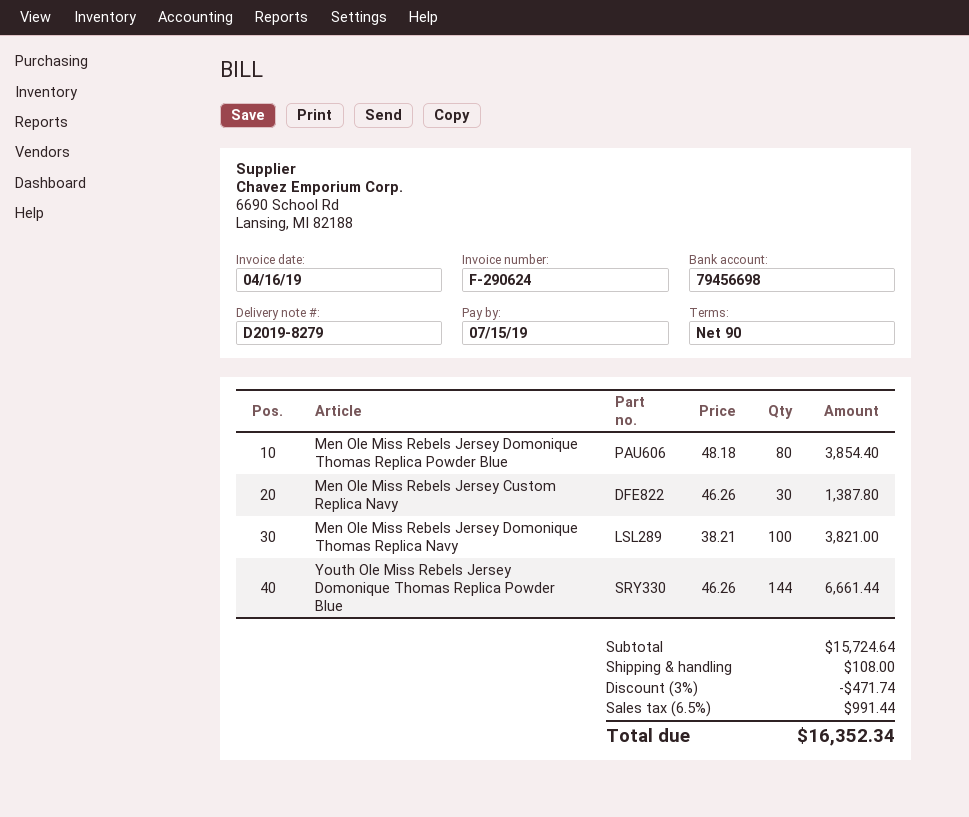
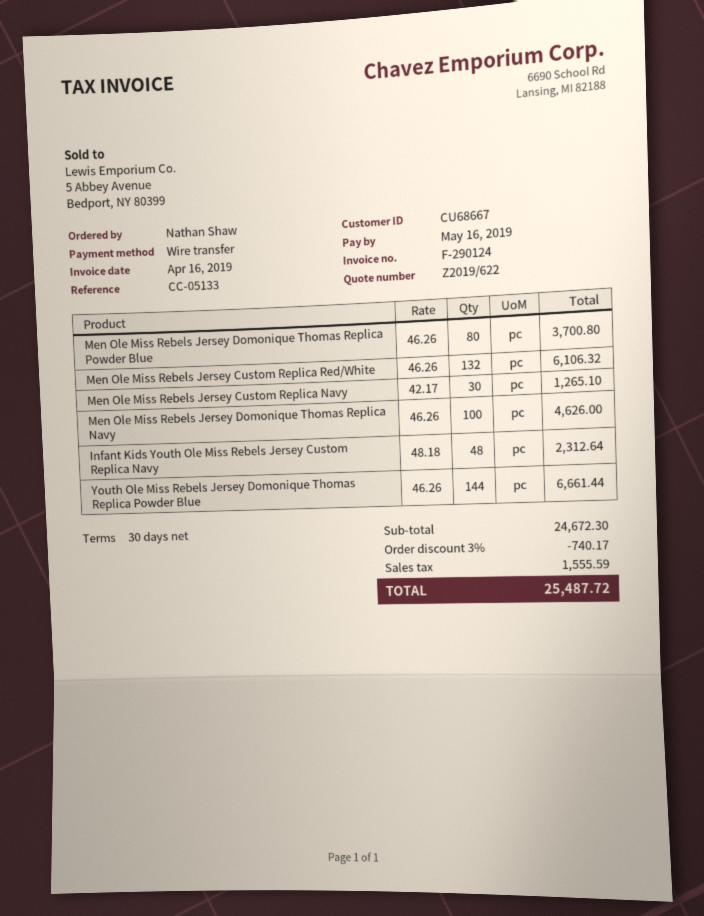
invoice number: F-290624 -> F-290124
payment terms: 90 days -> 30 days
due date: 2019-07-15 -> 2019-05-16
Men Ole Miss Rebels Jersey Domonique Thomas Replica Powder Blue: 80 x 48.18 = 3854.40 -> 80 x 46.26 = 3700.80
Men Ole Miss Rebels Jersey Custom Replica Navy: 30 x 46.26 = 1387.80 -> 30 x 42.17 = 1265.10
Men Ole Miss Rebels Jersey Domonique Thomas Replica Navy: 100 x 38.21 = 3821.00 -> 100 x 46.26 = 4626.00
Men Ole Miss Rebels Jersey Custom Replica Red/White: none -> 132 x 46.26 = 6106.32
Infant Kids Youth Ole Miss Rebels Jersey Custom Replica Navy: none -> 48 x 48.18 = 2312.64
subtotal: 15724.64 -> 24672.30
discount: 3% = 471.74 -> 3% = 740.17
shipping: 108.00 -> none
tax: 991.44 -> 1555.59
total: 16352.34 -> 25487.72

